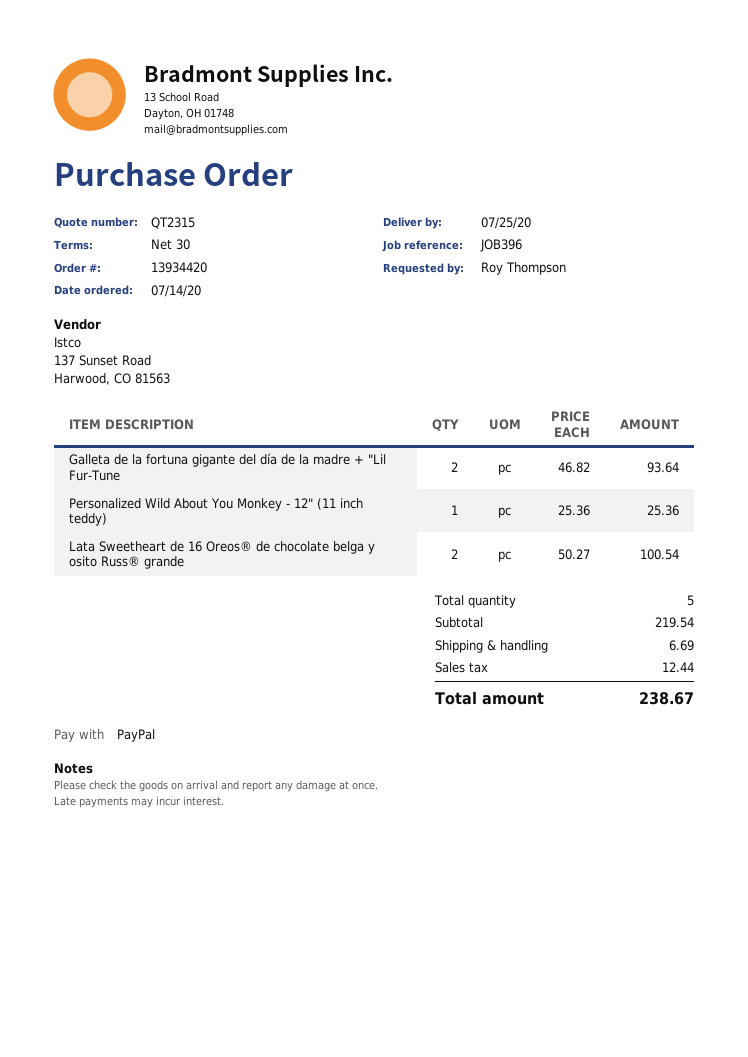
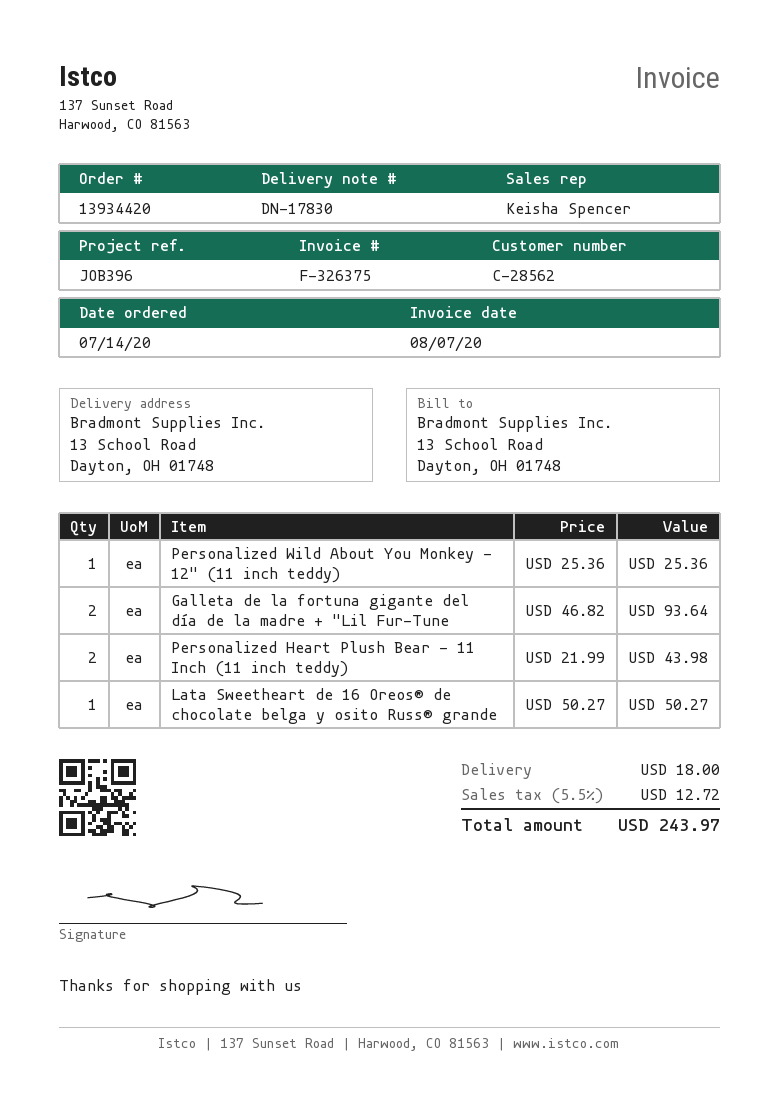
Lata Sweetheart de 16 Oreos® de chocolate belga y osito Russ® grande: 2 x 50.27 = 100.54 -> 1 x 50.27 = 50.27
Personalized Heart Plush Bear - 11 Inch (11 inch teddy): none -> 2 x 21.99 = 43.98
shipping: 6.69 -> 18.00
tax: 12.44 -> 12.72
total: 238.67 -> 243.97

